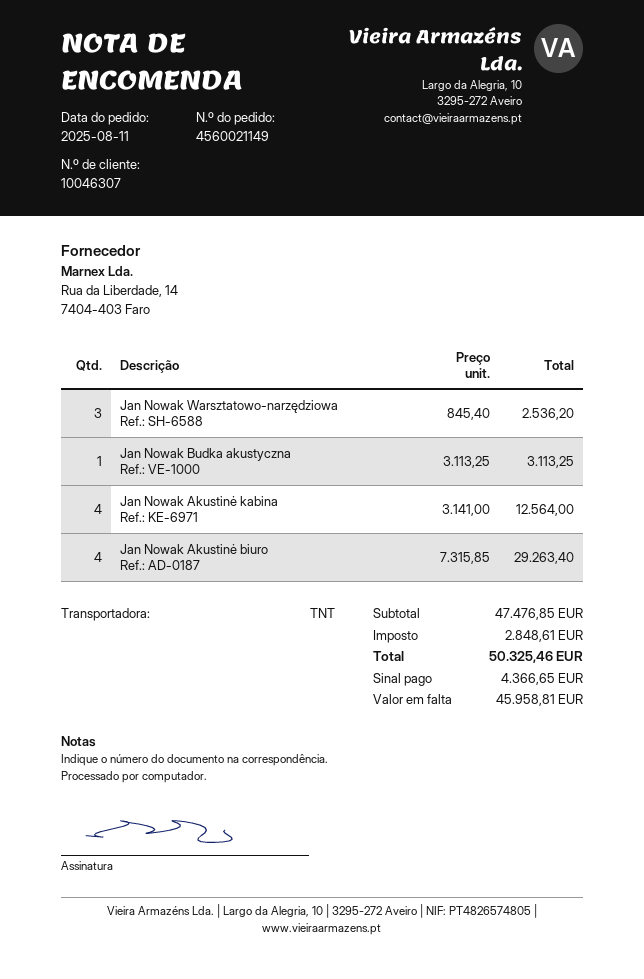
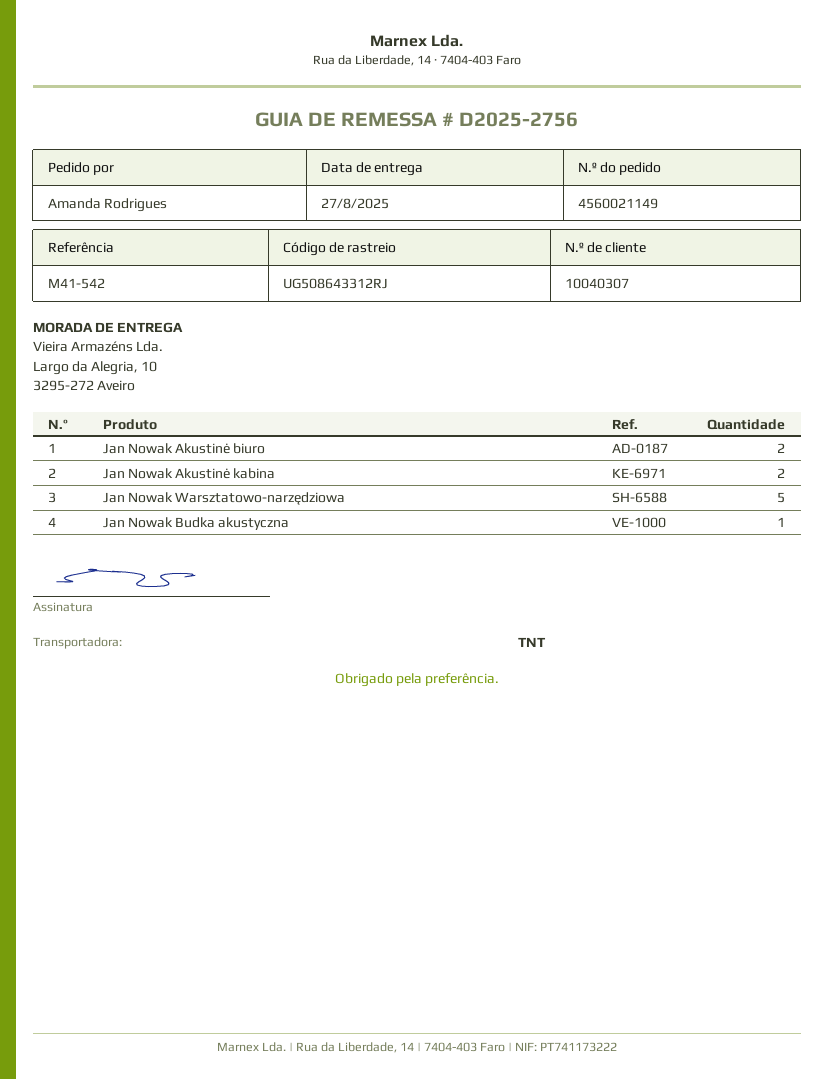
customer number: 10046307 -> 10040307
Jan Nowak Warsztatowo-narzędziowa: 3 -> 5
Jan Nowak Akustinė kabina: 4 -> 2
Jan Nowak Akustinė biuro: 4 -> 2

